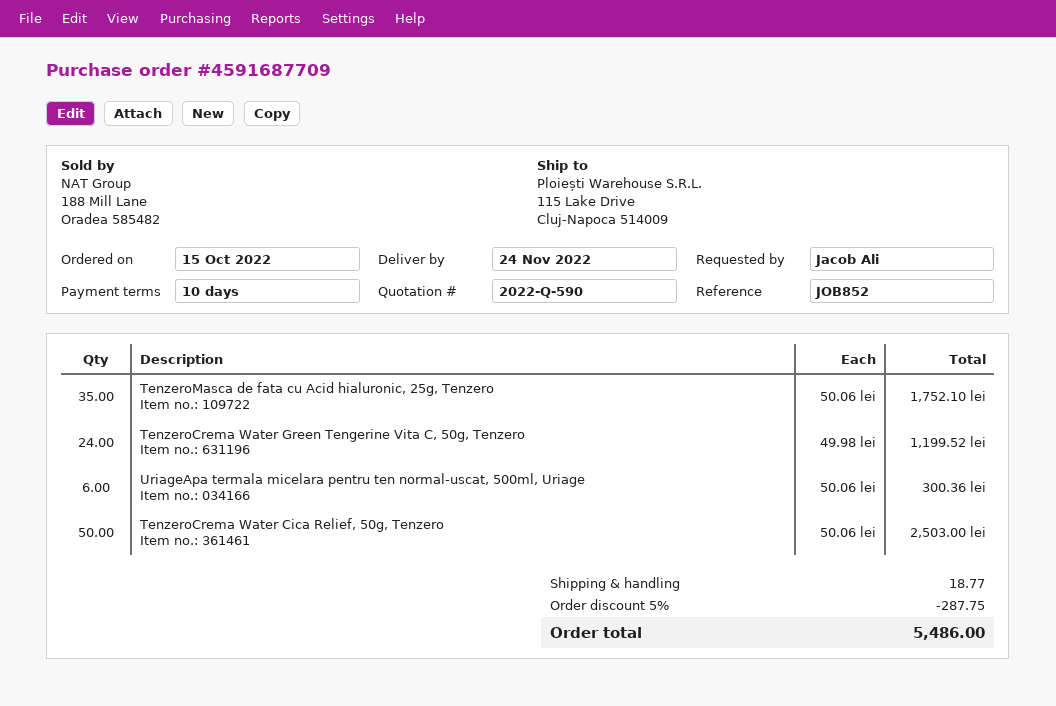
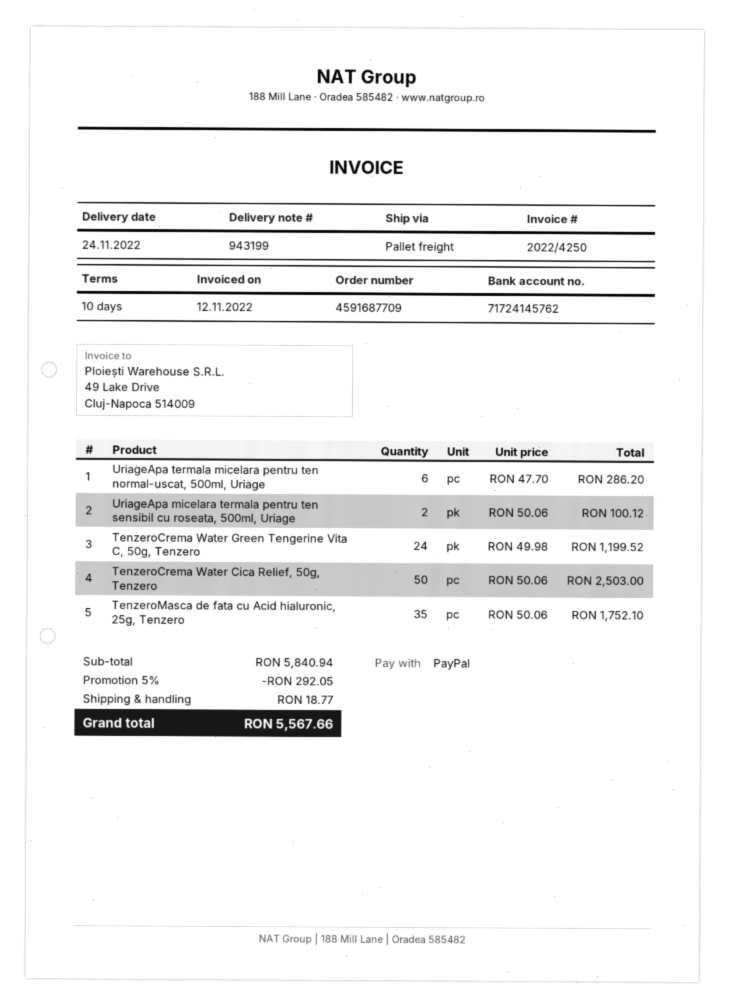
UriageApa termala micelara pentru ten normal-uscat, 500ml, Uriage: 6 x 50.06 = 300.36 -> 6 x 47.70 = 286.20
UriageApa micelara termala pentru ten sensibil cu roseata, 500ml, Uriage: none -> 2 x 50.06 = 100.12
discount: 5% = 287.75 -> 5% = 292.05
total: 5486.00 -> 5567.66

